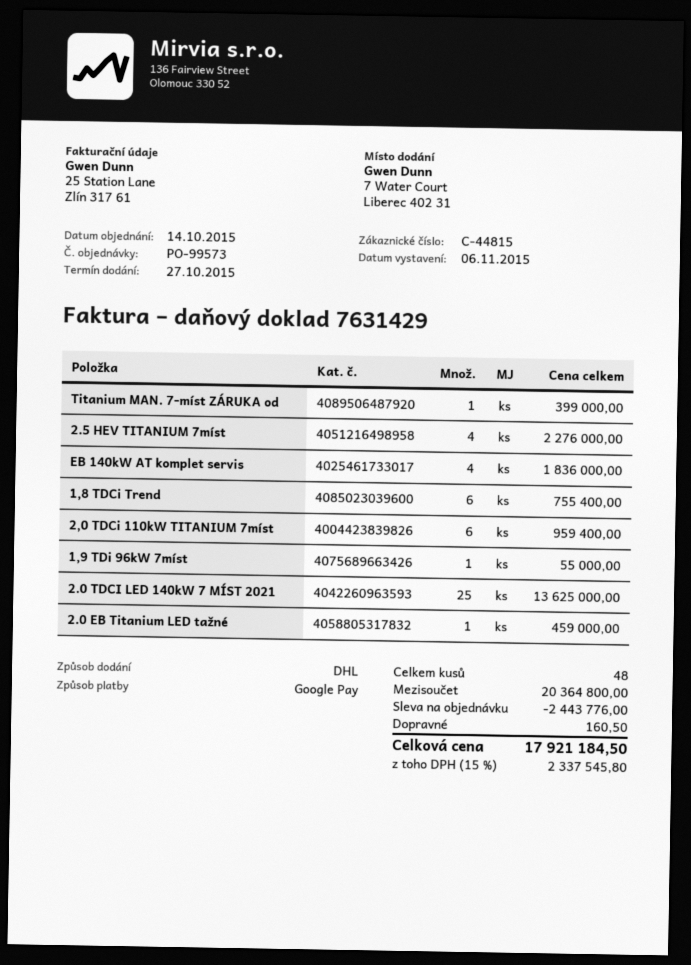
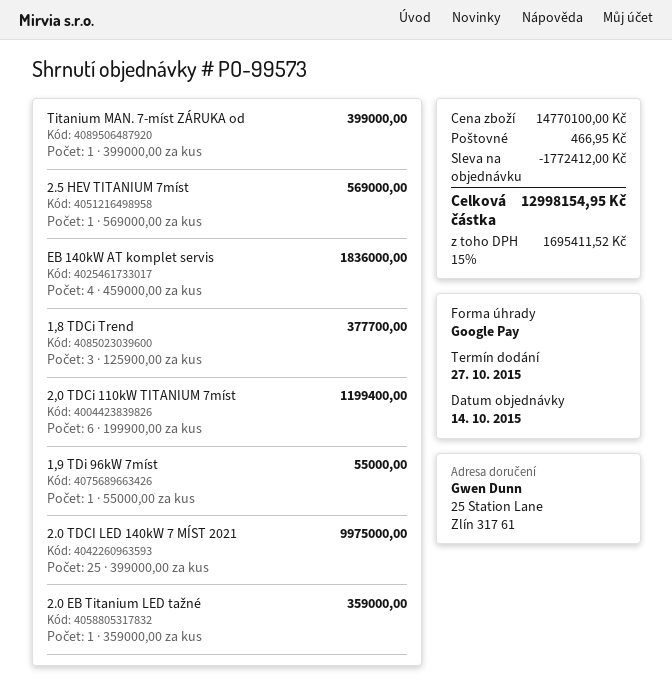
ship to: 7 Water Court, Liberec 402 31 -> 25 Station Lane, Zlín 317 61
2.5 HEV TITANIUM 7míst: 4 for 2276000.00 -> 1 for 569000.00
1,8 TDCi Trend: 6 for 755400.00 -> 3 for 377700.00
2,0 TDCi 110kW TITANIUM 7míst: 6 for 959400.00 -> 6 for 1199400.00
2.0 TDCI LED 140kW 7 MÍST 2021: 25 for 13625000.00 -> 25 for 9975000.00
2.0 EB Titanium LED tažné: 1 for 459000.00 -> 1 for 359000.00
subtotal: 20364800.00 -> 14770100.00
discount: 2443776.00 -> 1772412.00
shipping: 160.50 -> 466.95
tax: 15% = 2337545.80 -> 15% = 1695411.52
total: 17921184.50 -> 12998154.95

